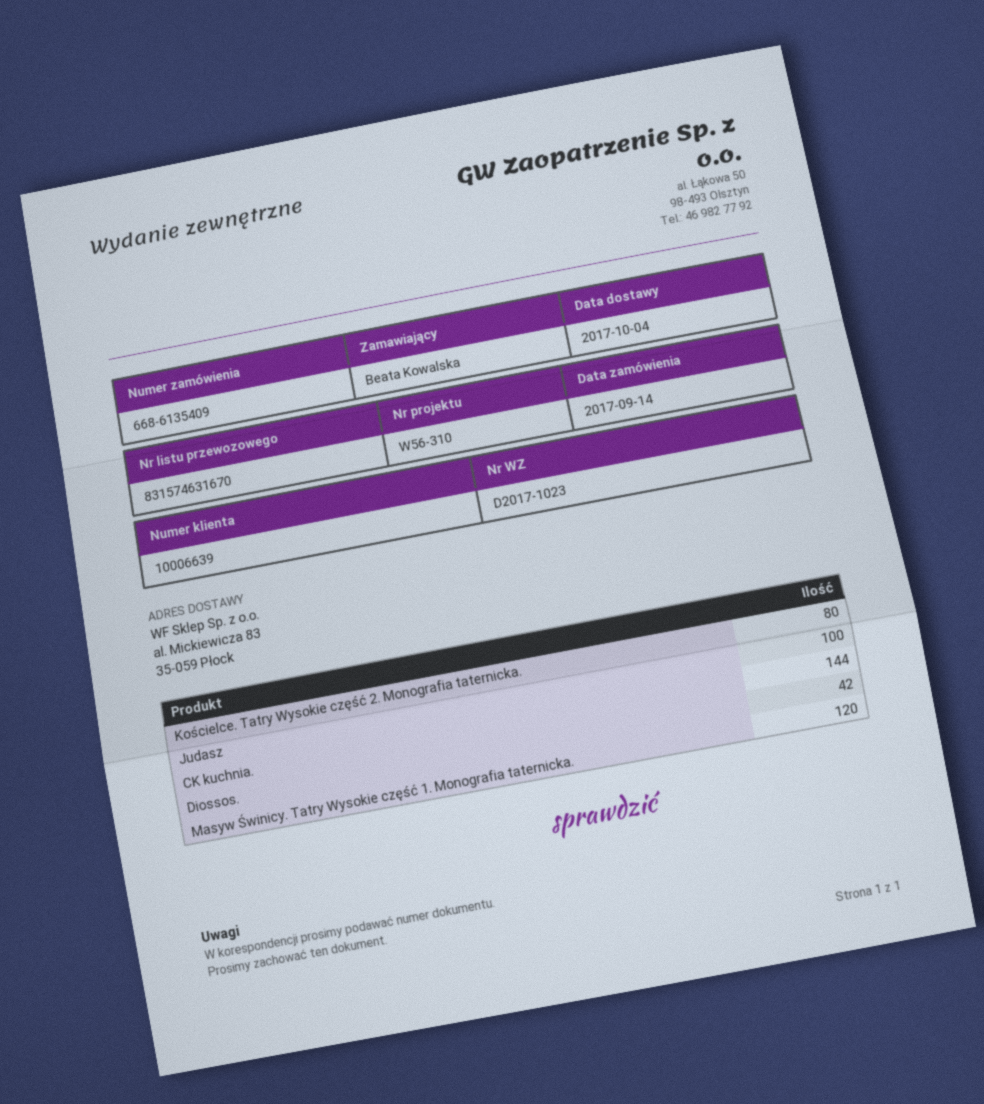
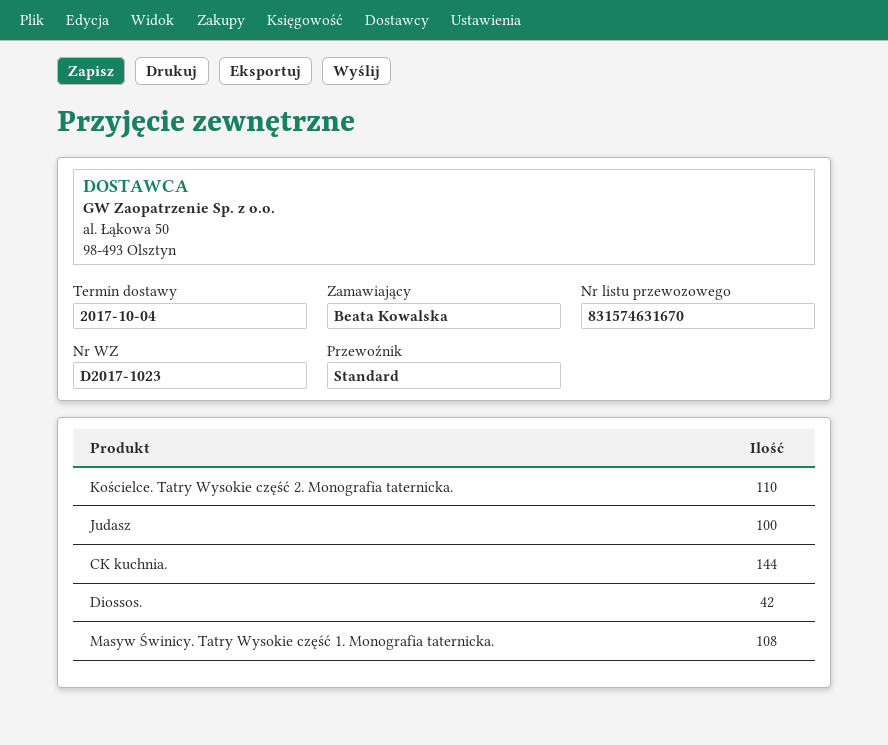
Kościelce. Tatry Wysokie część 2. Monografia taternicka.: 80 -> 110
Masyw Świnicy. Tatry Wysokie część 1. Monografia taternicka.: 120 -> 108

